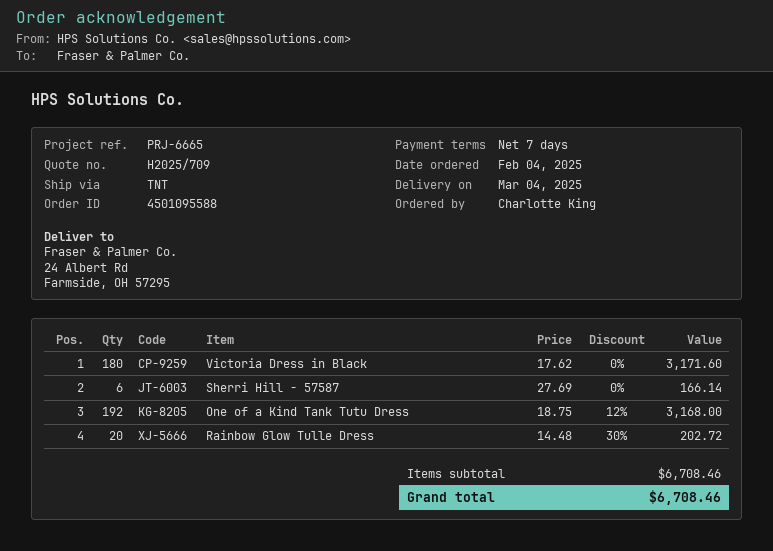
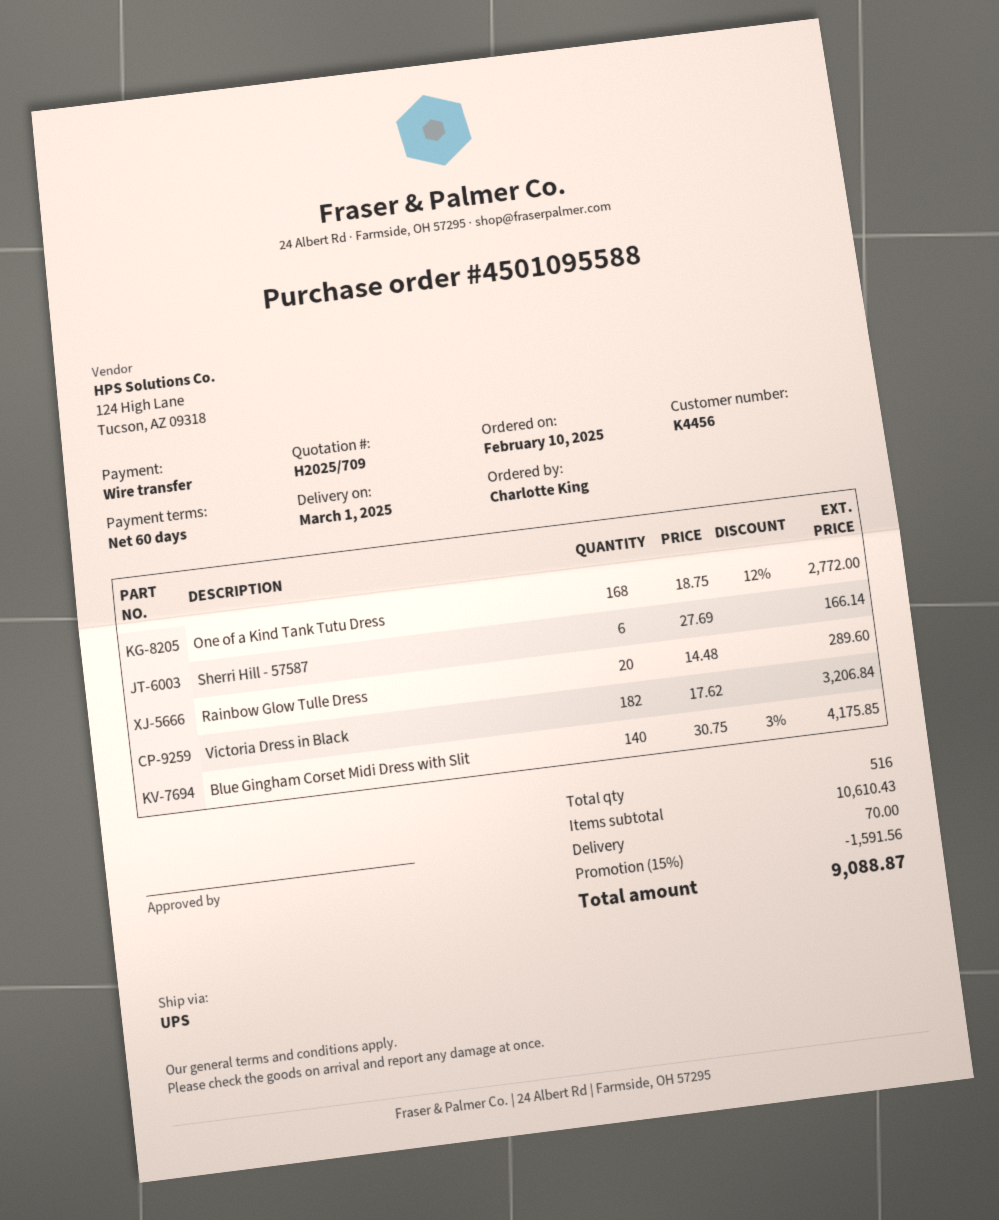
order date: 2025-02-04 -> 2025-02-10
delivery date: 2025-03-04 -> 2025-03-01
payment terms: 7 days -> 60 days
shipping method: TNT -> UPS
Victoria Dress in Black: 180 x 17.62 = 3171.60 -> 182 x 17.62 = 3206.84
One of a Kind Tank Tutu Dress: 192 x 18.75 - 12% = 3168.00 -> 168 x 18.75 - 12% = 2772.00
Rainbow Glow Tulle Dress: 20 x 14.48 - 30% = 202.72 -> 20 x 14.48 = 289.60
Blue Gingham Corset Midi Dress with Slit: none -> 140 x 30.75 - 3% = 4175.85
subtotal: 6708.46 -> 10610.43
discount: none -> 15% = 1591.56
shipping: none -> 70.00
total: 6708.46 -> 9088.87

